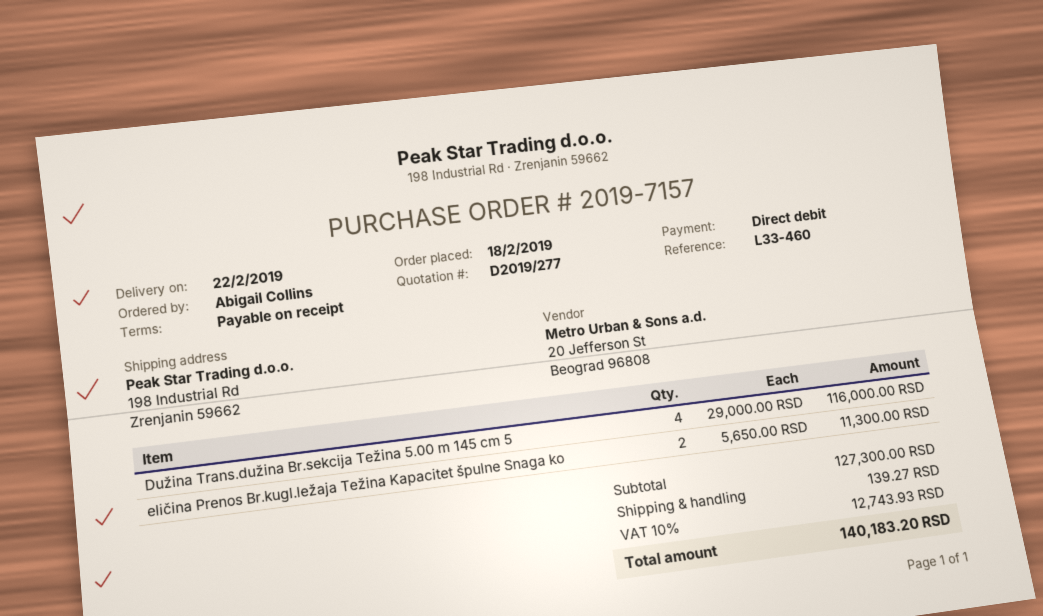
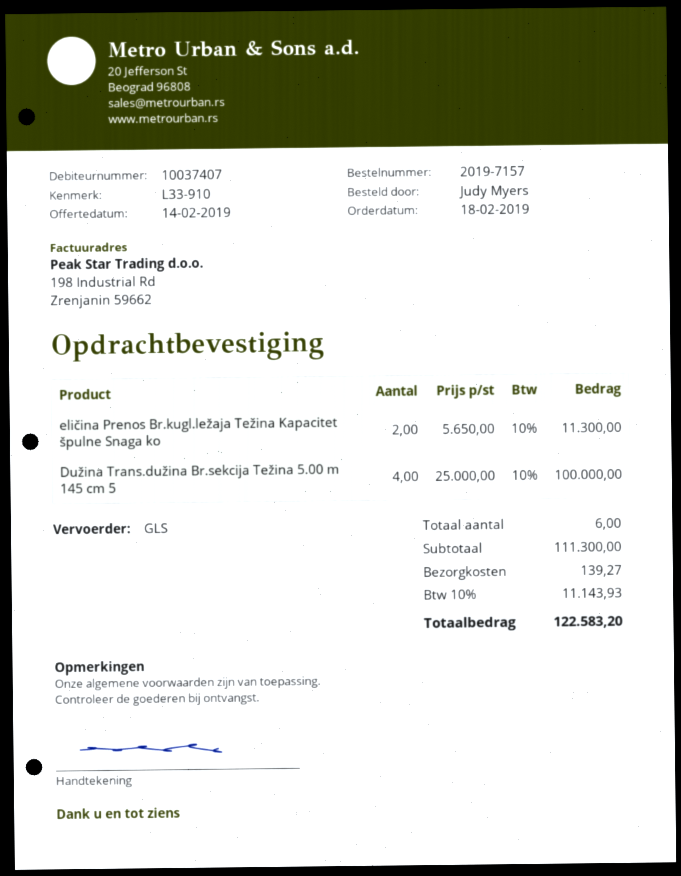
reference: L33-460 -> L33-910
ordered by: Abigail Collins -> Judy Myers
Dužina Trans.dužina Br.sekcija Težina 5.00 m 145 cm 5: 4 x 29000.00 = 116000.00 -> 4 x 25000.00 = 100000.00
subtotal: 127300.00 -> 111300.00
tax: 10% = 12743.93 -> 10% = 11143.93
total: 140183.20 -> 122583.20

